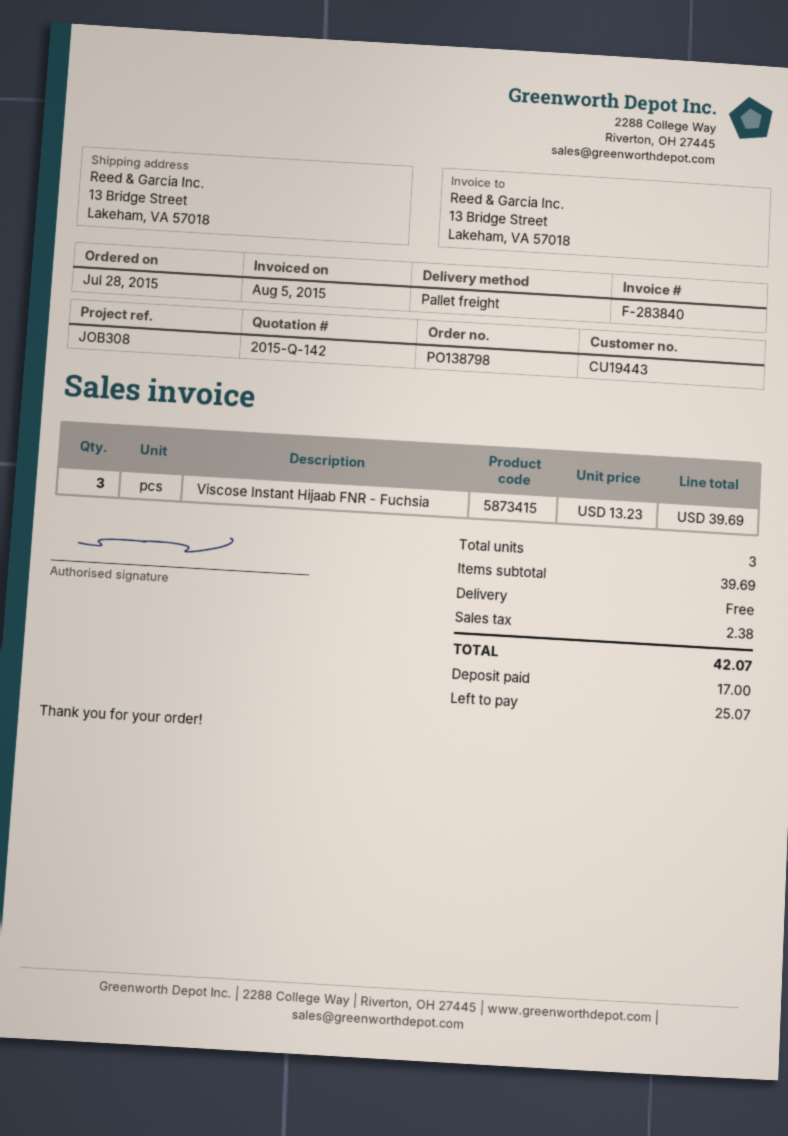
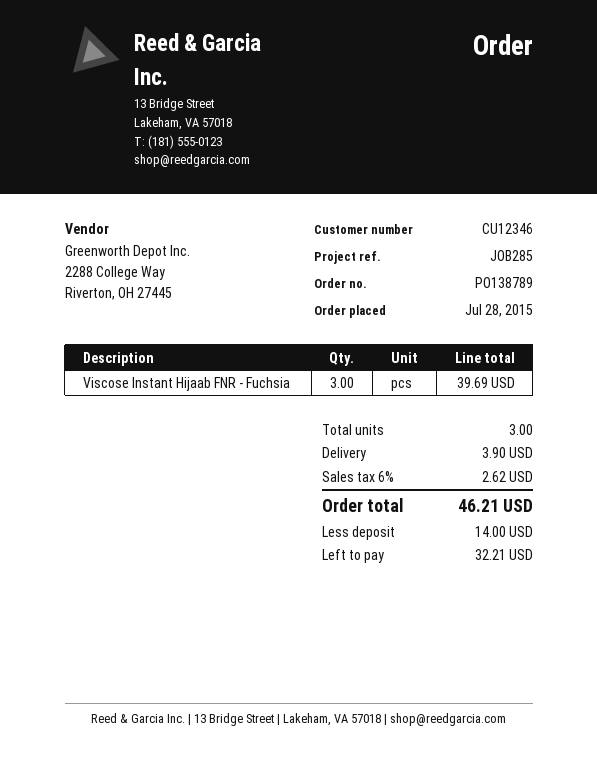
order number: PO138798 -> PO138789
customer number: CU19443 -> CU12346
reference: JOB308 -> JOB285
shipping: 0.00 -> 3.90
tax: 2.38 -> 2.62
total: 42.07 -> 46.21
deposit: 17.00 -> 14.00
balance: 25.07 -> 32.21

